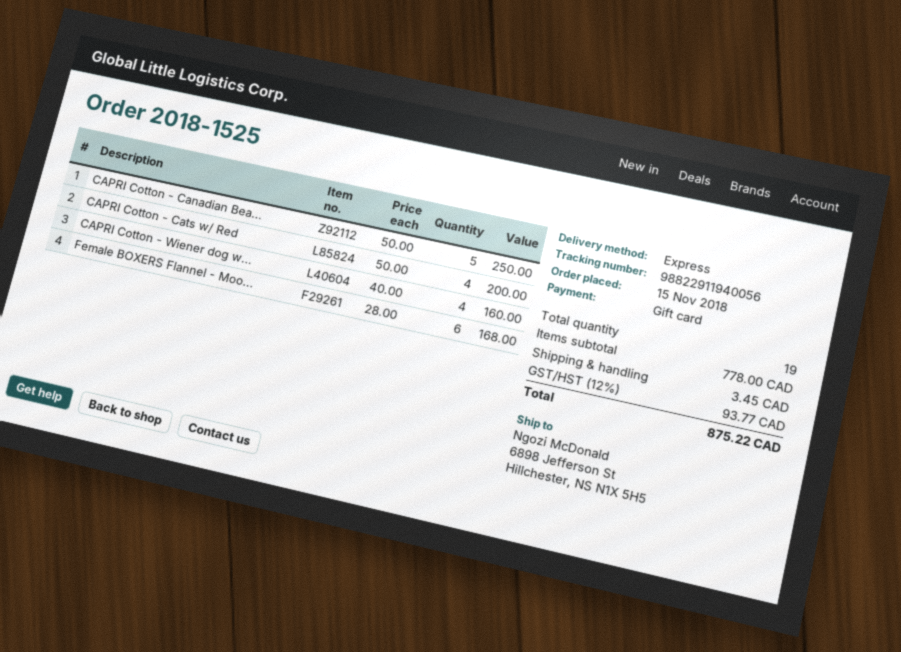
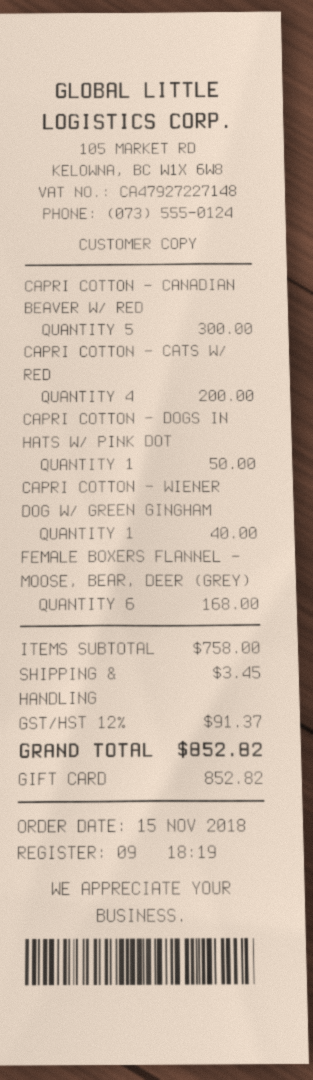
CAPRI Cotton - Canadian Bea...: 5 for 250.00 -> 5 for 300.00
CAPRI Cotton - Wiener dog w...: 4 for 160.00 -> 1 for 40.00
CAPRI COTTON - DOGS IN HATS W/ PINK DOT: none -> 1 for 50.00
subtotal: 778.00 -> 758.00
tax: 12% = 93.77 -> 12% = 91.37
total: 875.22 -> 852.82

